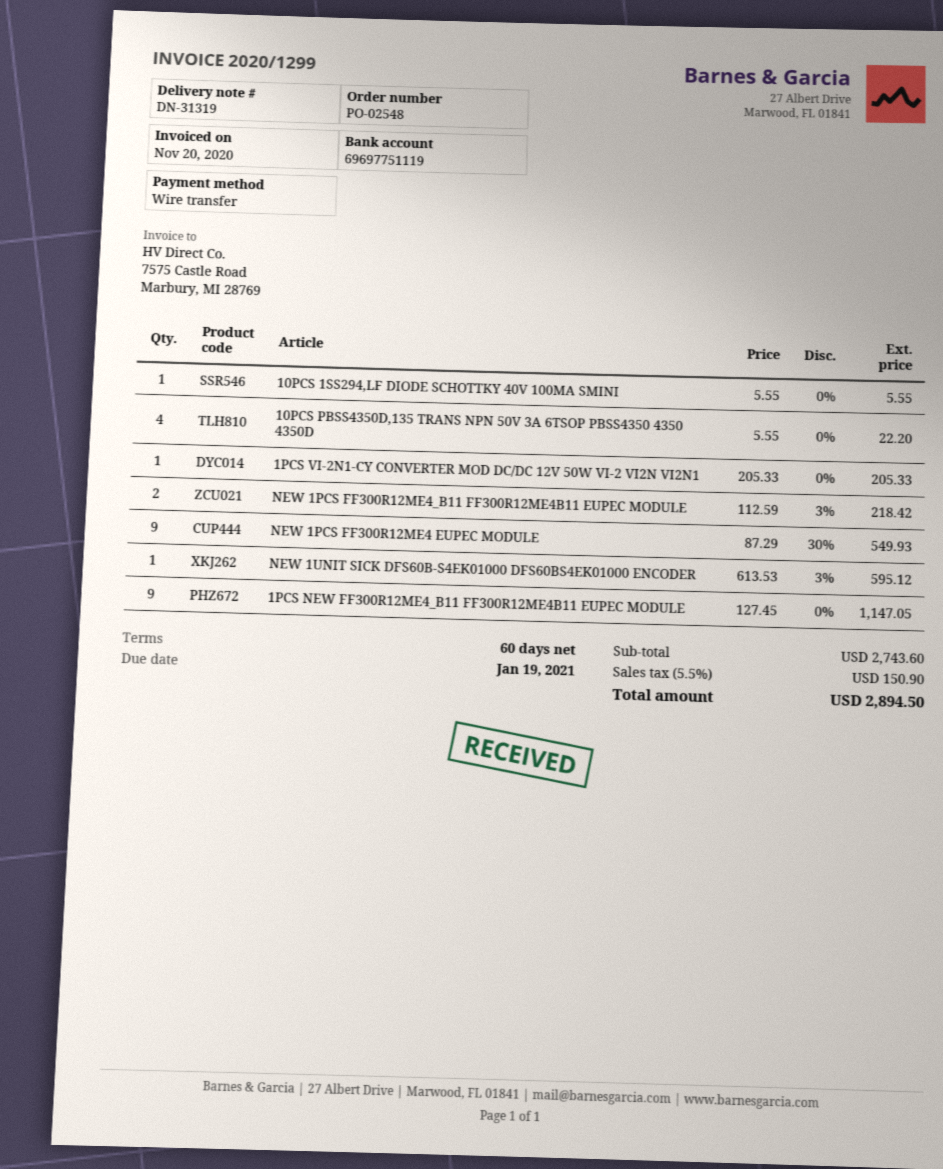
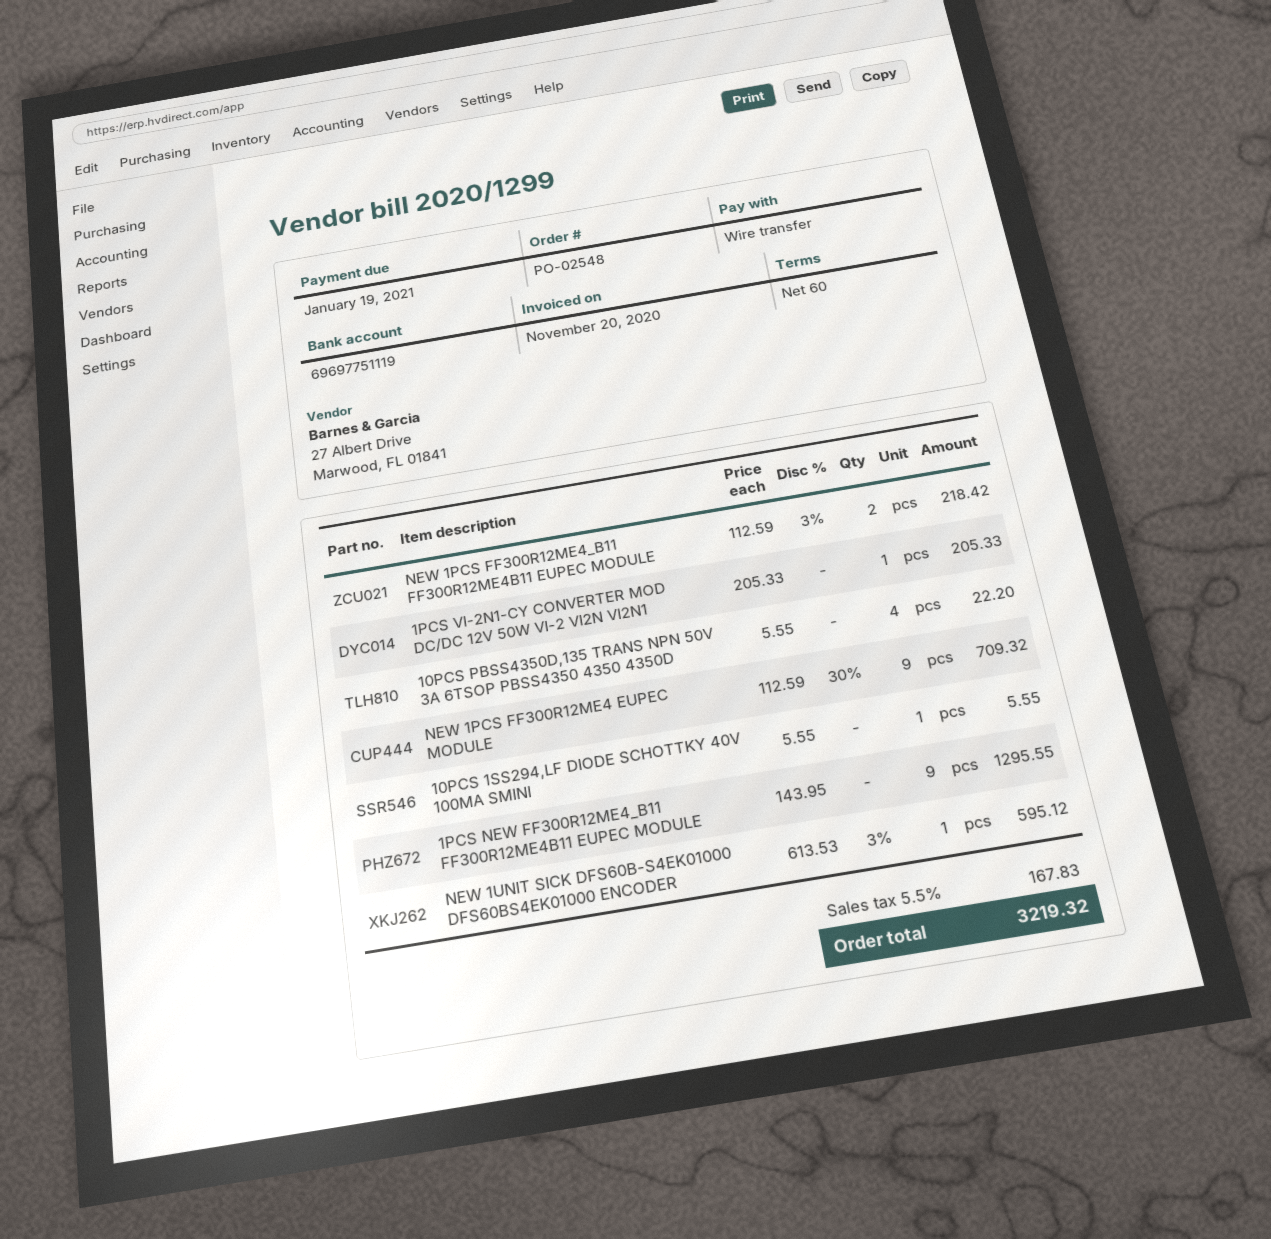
NEW 1PCS FF300R12ME4 EUPEC MODULE: 9 x 87.29 - 30% = 549.93 -> 9 x 112.59 - 30% = 709.32
1PCS NEW FF300R12ME4_B11 FF300R12ME4B11 EUPEC MODULE: 9 x 127.45 = 1147.05 -> 9 x 143.95 = 1295.55
tax: 5.5% = 150.90 -> 5.5% = 167.83
total: 2894.50 -> 3219.32

